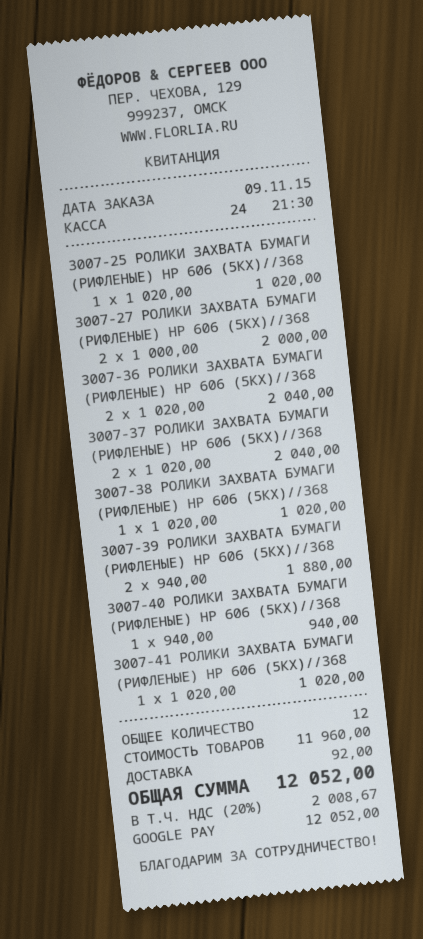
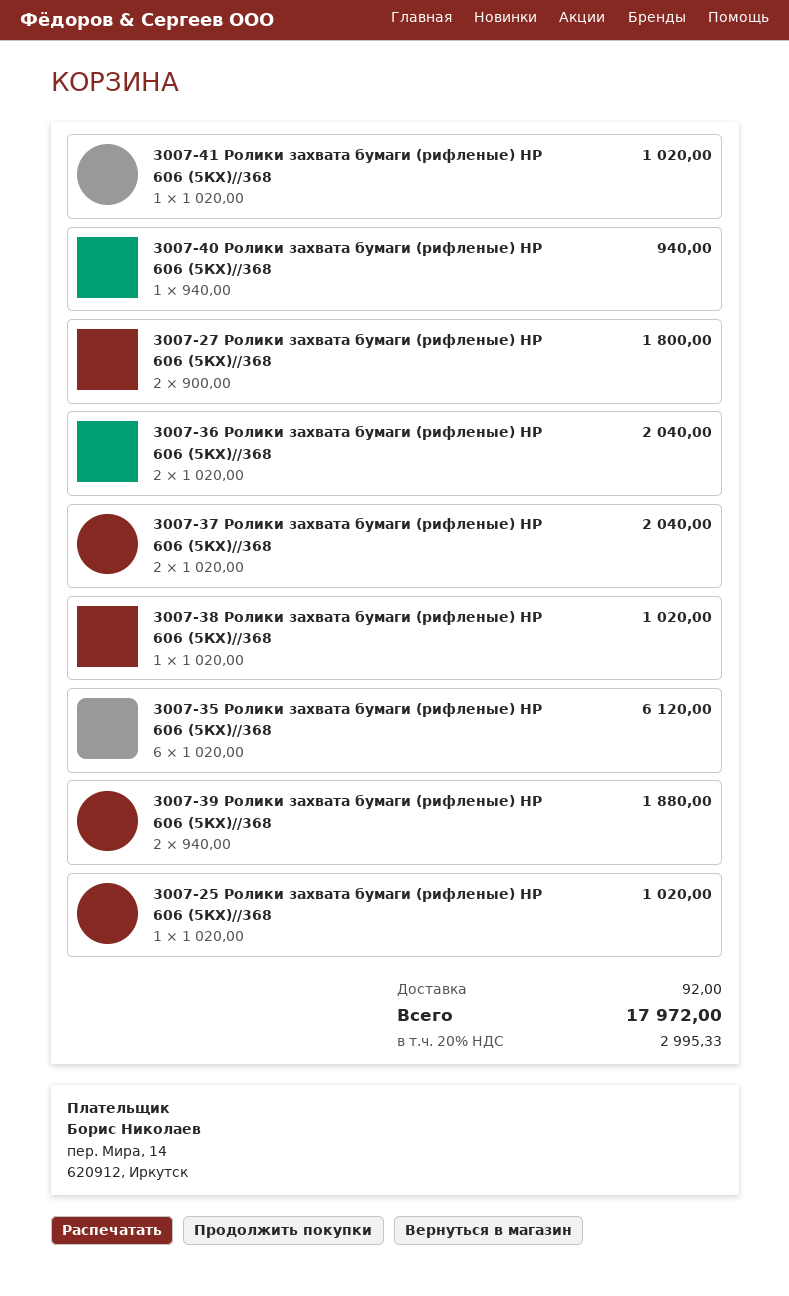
3007-27 РОЛИКИ ЗАХВАТА БУМАГИ (РИФЛЕНЫЕ) HP 606 (5КХ)//368: 2 x 1000.00 = 2000.00 -> 2 x 900.00 = 1800.00
3007-35 Ролики захвата бумаги (рифленые) HP 606 (5КХ)//368: none -> 6 x 1020.00 = 6120.00
tax: 20% = 2008.67 -> 20% = 2995.33
total: 12052.00 -> 17972.00

